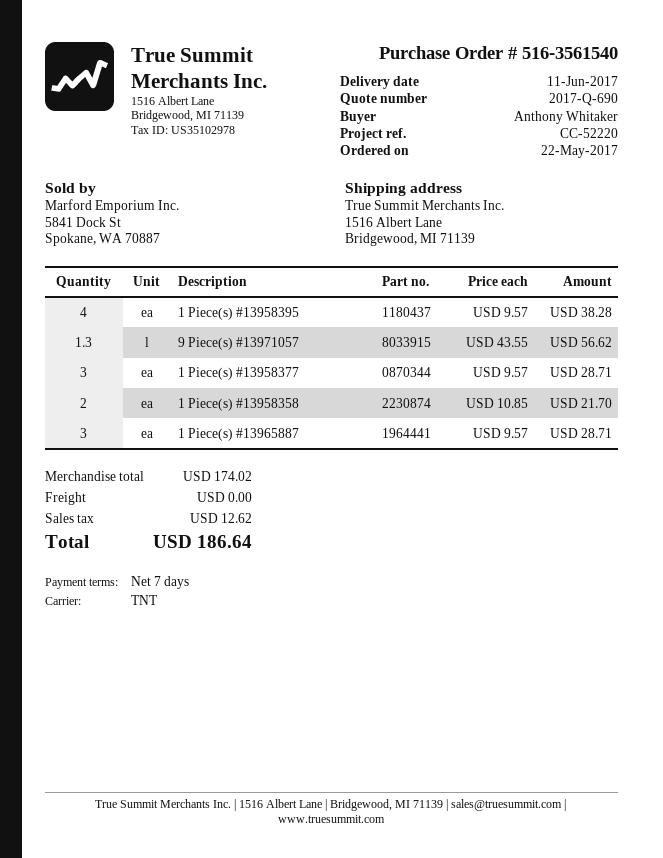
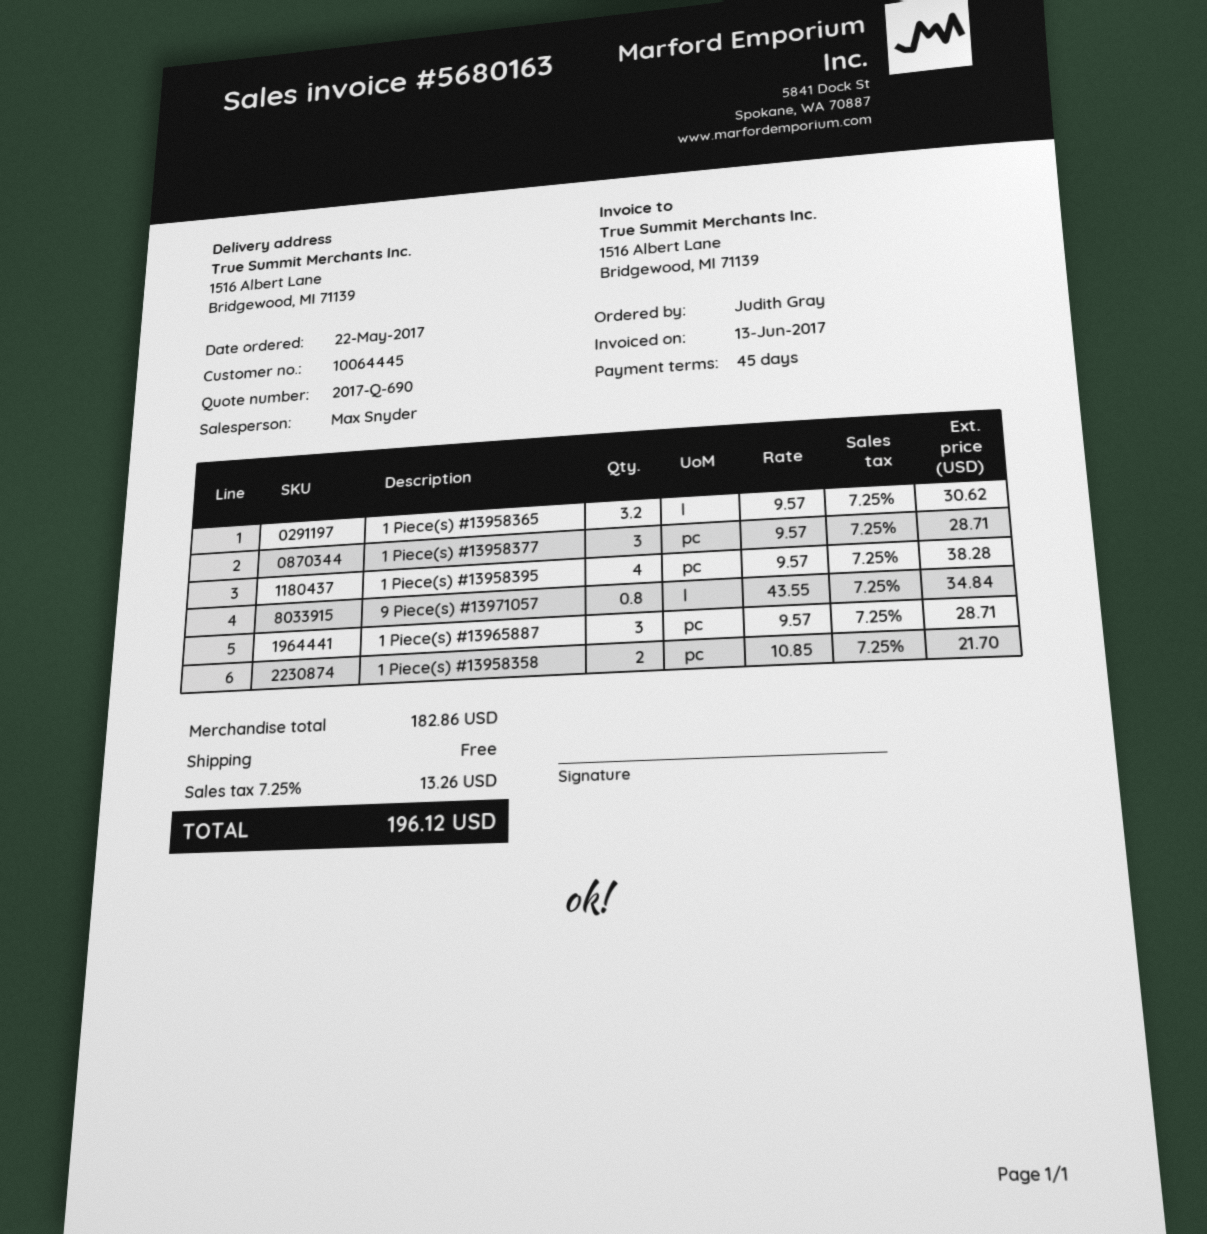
payment terms: 7 days -> 45 days
ordered by: Anthony Whitaker -> Judith Gray
9 Piece(s) #13971057: 1.3 x 43.55 = 56.62 -> 0.8 x 43.55 = 34.84
1 Piece(s) #13958365: none -> 3.2 x 9.57 = 30.62
subtotal: 174.02 -> 182.86
tax: 12.62 -> 13.26
total: 186.64 -> 196.12

